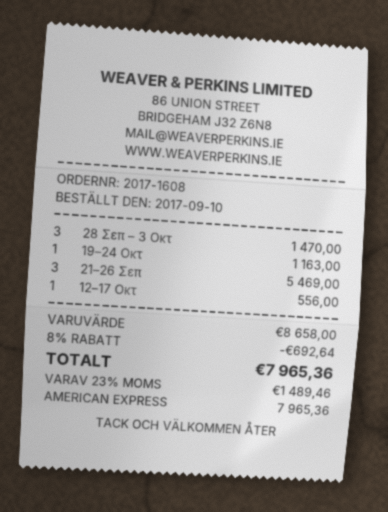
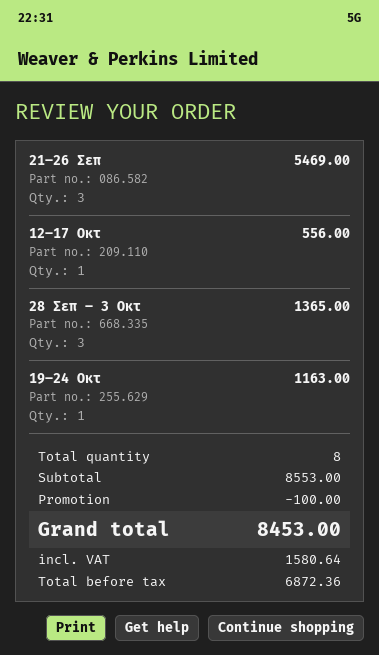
28 Σεπ – 3 Οκτ: 3 for 1470.00 -> 3 for 1365.00
subtotal: 8658.00 -> 8553.00
discount: 692.64 -> 100.00
tax: 1489.46 -> 1580.64
total: 7965.36 -> 8453.00

